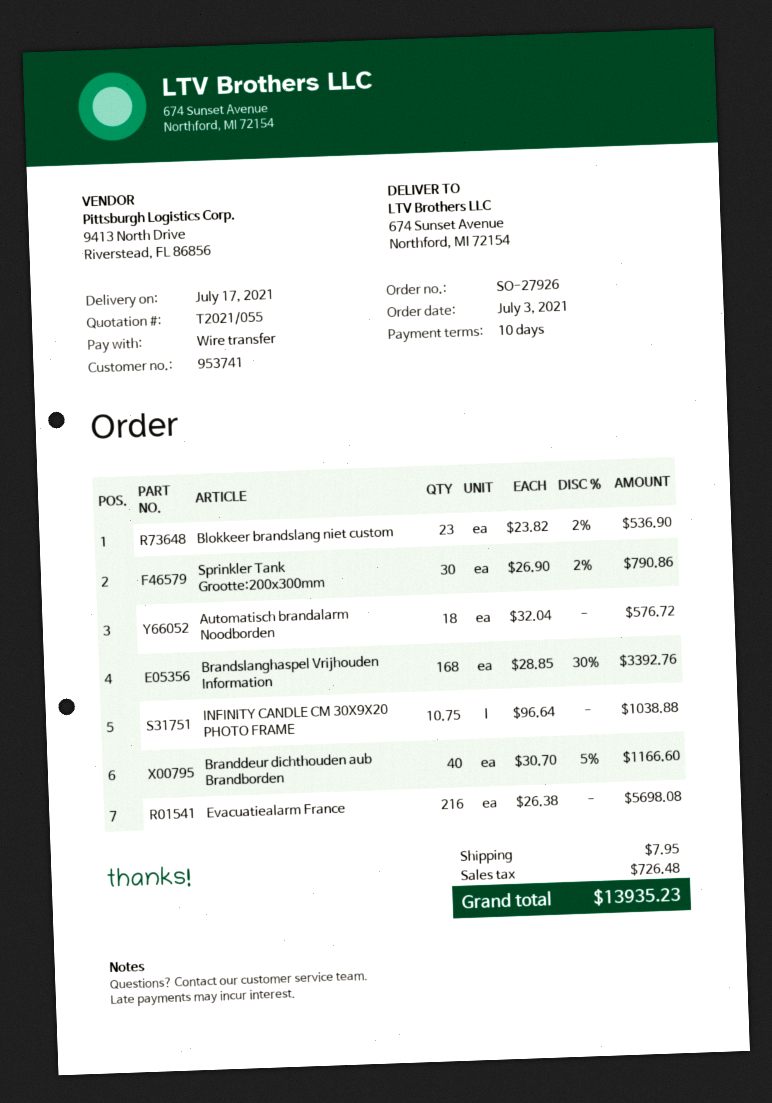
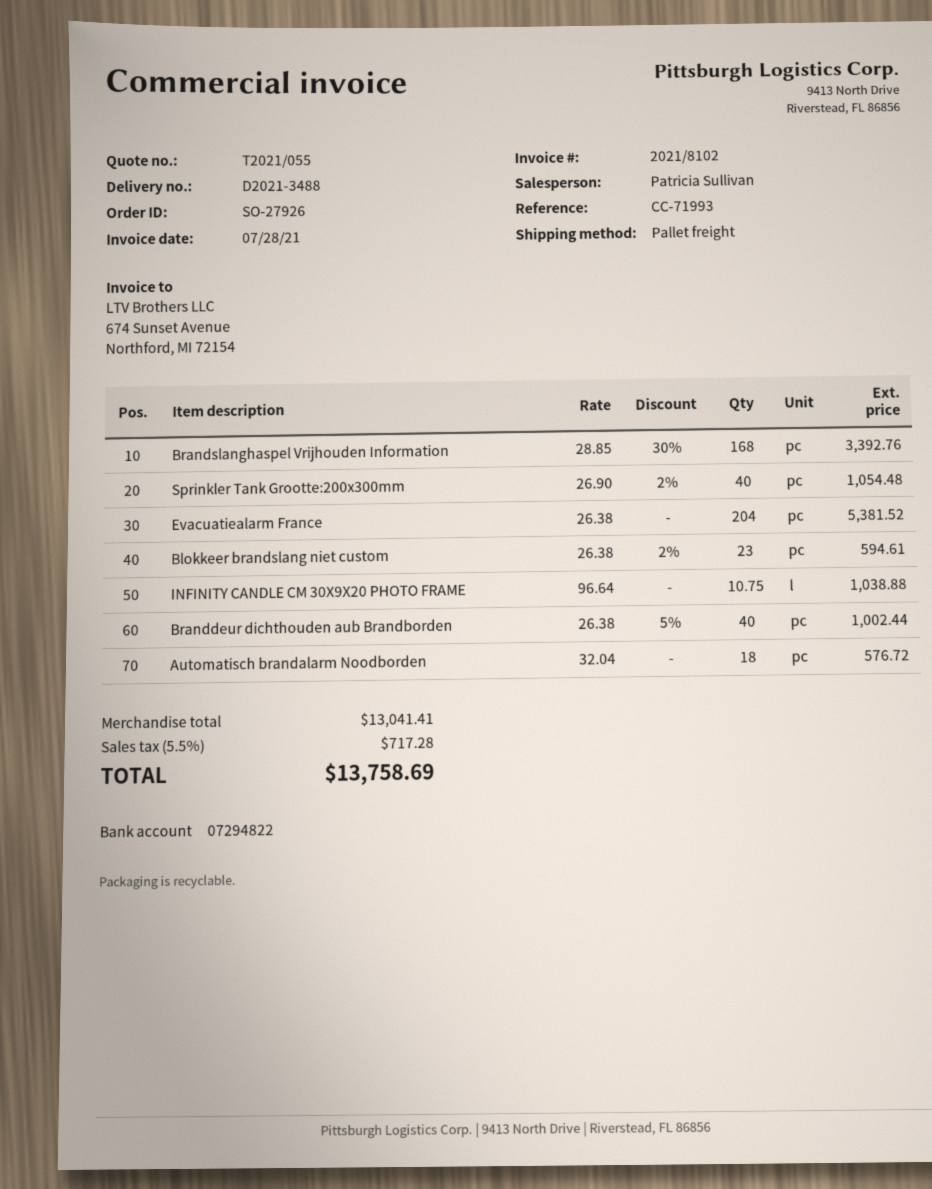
Blokkeer brandslang niet custom: 23 x 23.82 - 2% = 536.90 -> 23 x 26.38 - 2% = 594.61
Sprinkler Tank Grootte:200x300mm: 30 x 26.90 - 2% = 790.86 -> 40 x 26.90 - 2% = 1054.48
Branddeur dichthouden aub Brandborden: 40 x 30.70 - 5% = 1166.60 -> 40 x 26.38 - 5% = 1002.44
Evacuatiealarm France: 216 x 26.38 = 5698.08 -> 204 x 26.38 = 5381.52
shipping: 7.95 -> none
tax: 726.48 -> 717.28
total: 13935.23 -> 13758.69

